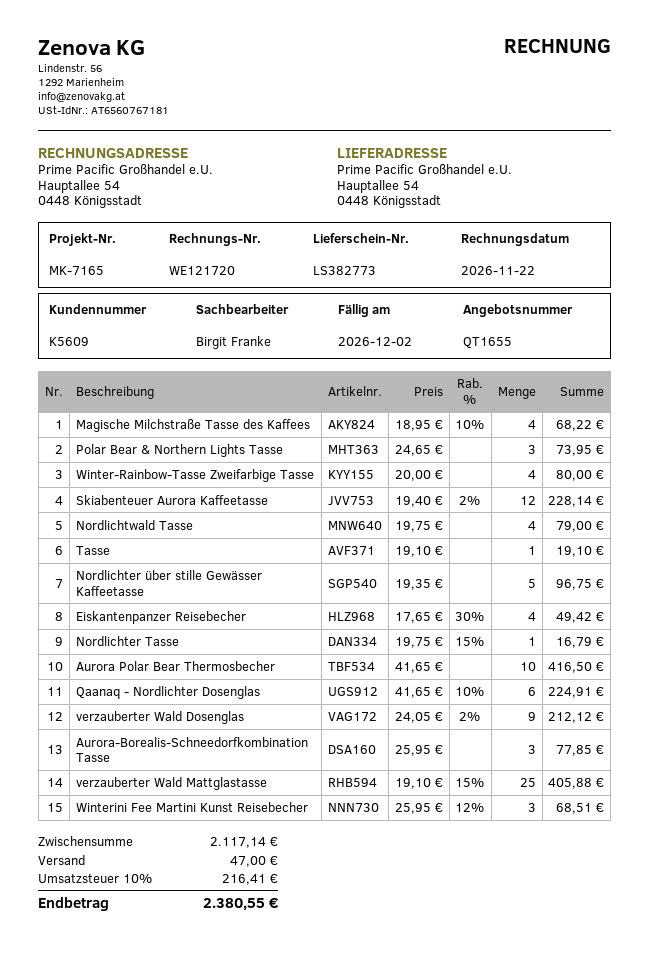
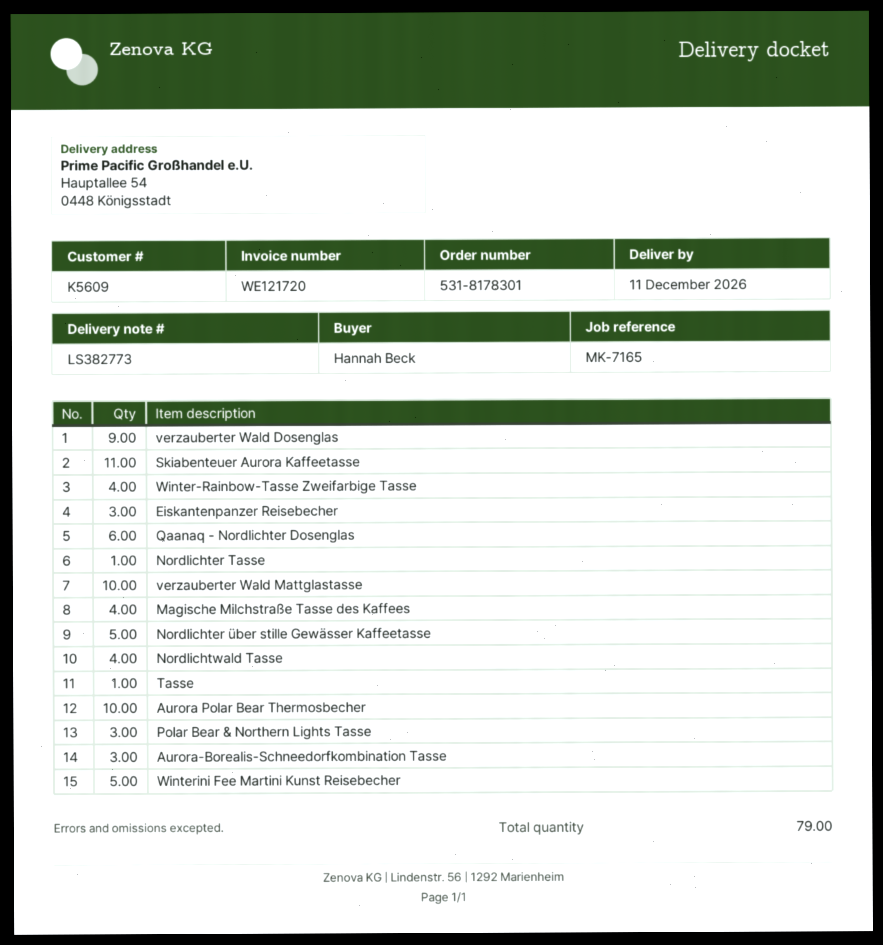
Skiabenteuer Aurora Kaffeetasse: 12 -> 11
Eiskantenpanzer Reisebecher: 4 -> 3
verzauberter Wald Mattglastasse: 25 -> 10
Winterini Fee Martini Kunst Reisebecher: 3 -> 5

